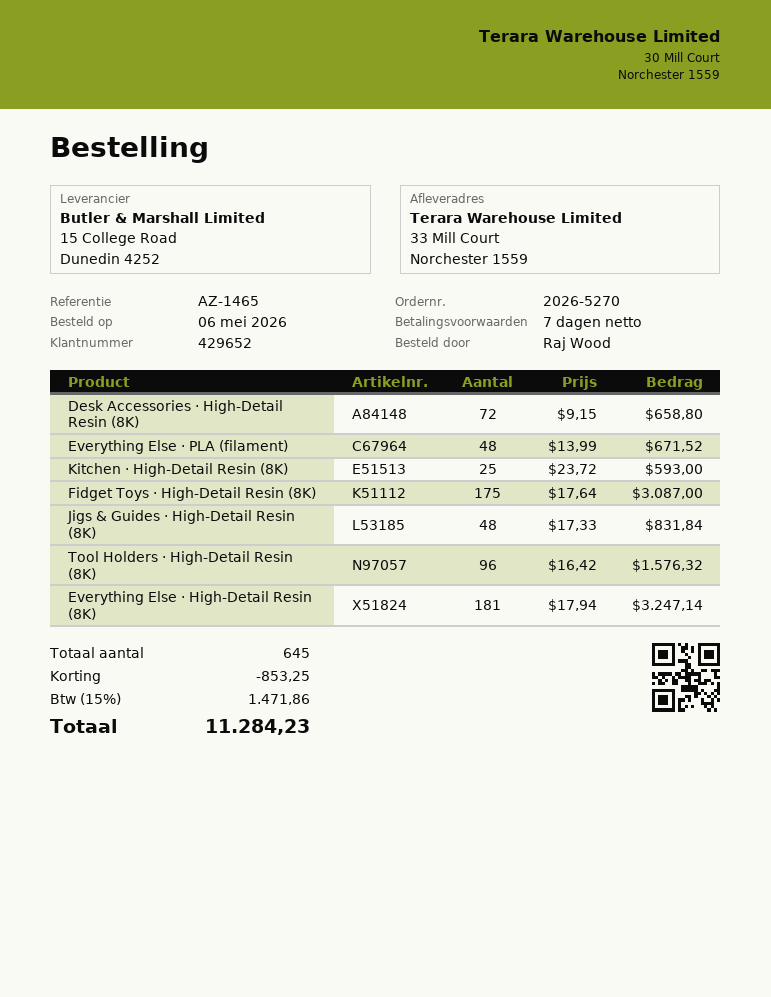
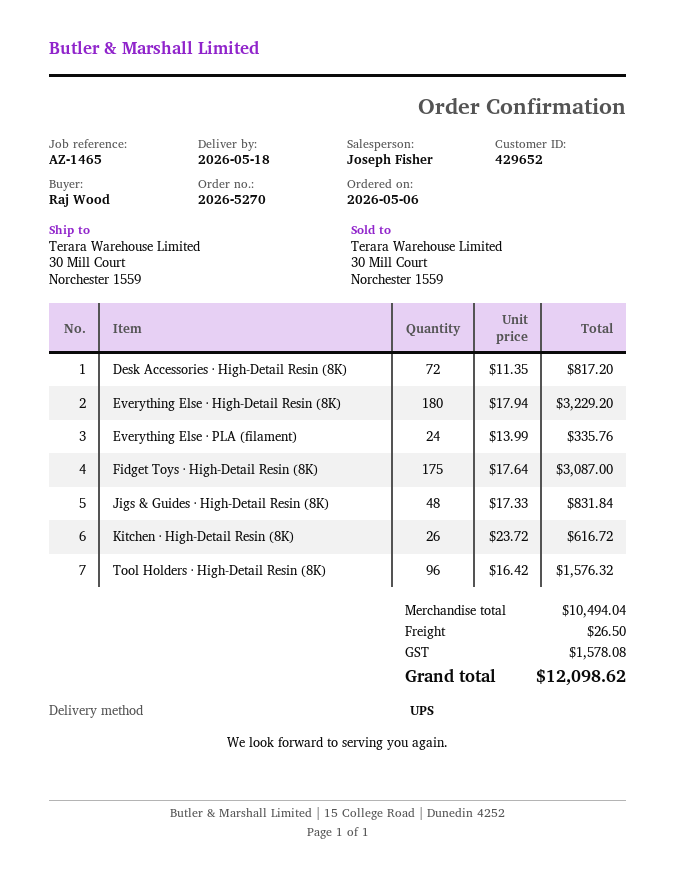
ship to: 33 Mill Court, Norchester 1559 -> 30 Mill Court, Norchester 1559
Desk Accessories · High-Detail Resin (8K): 72 x 9.15 = 658.80 -> 72 x 11.35 = 817.20
Everything Else · PLA (filament): 48 x 13.99 = 671.52 -> 24 x 13.99 = 335.76
Kitchen · High-Detail Resin (8K): 25 x 23.72 = 593.00 -> 26 x 23.72 = 616.72
Everything Else · High-Detail Resin (8K): 181 x 17.94 = 3247.14 -> 180 x 17.94 = 3229.20
discount: 853.25 -> none
shipping: none -> 26.50
tax: 1471.86 -> 1578.08
total: 11284.23 -> 12098.62

